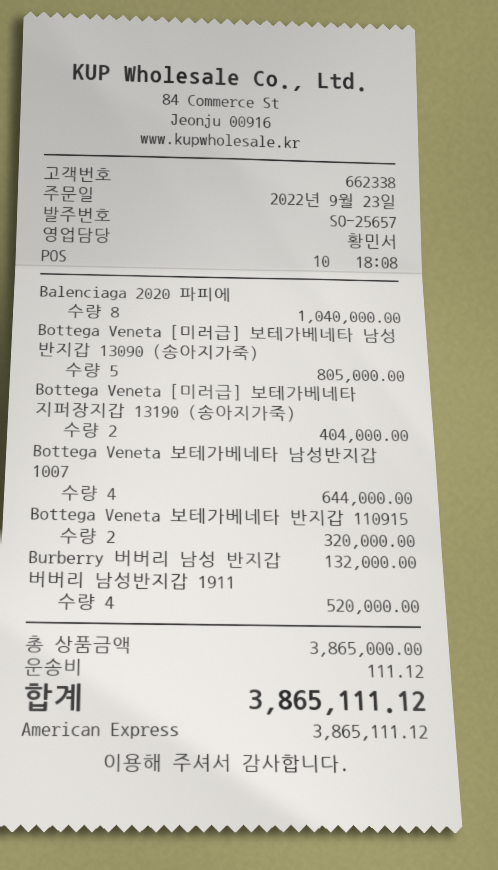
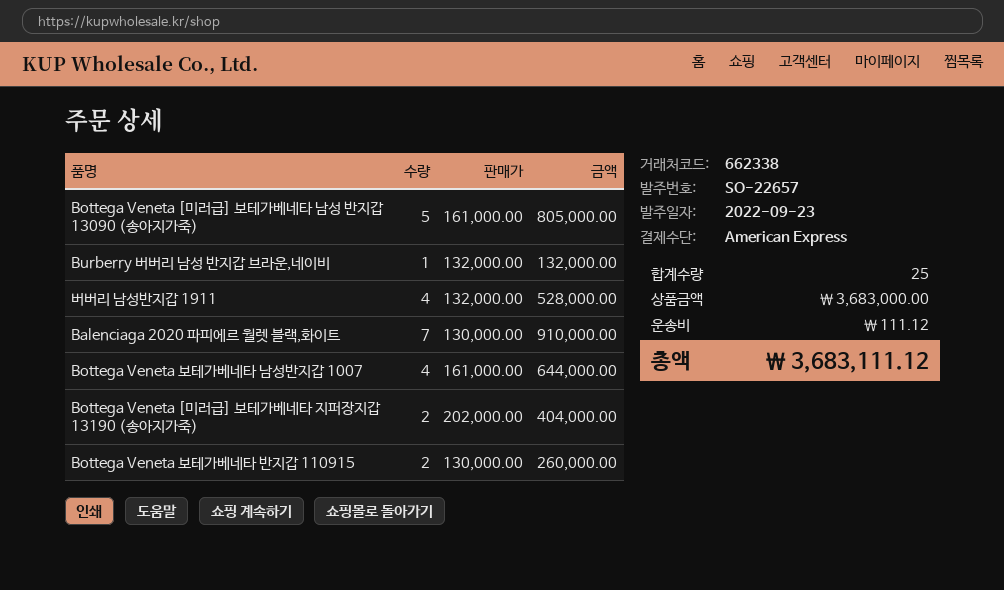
order number: SO-25657 -> SO-22657
Balenciaga 2020 파피에: 8 for 1040000.00 -> 7 for 910000.00
Bottega Veneta 보테가베네타 반지갑 110915: 2 for 320000.00 -> 2 for 260000.00
버버리 남성반지갑 1911: 4 for 520000.00 -> 4 for 528000.00
subtotal: 3865000.00 -> 3683000.00
total: 3865111.12 -> 3683111.12

